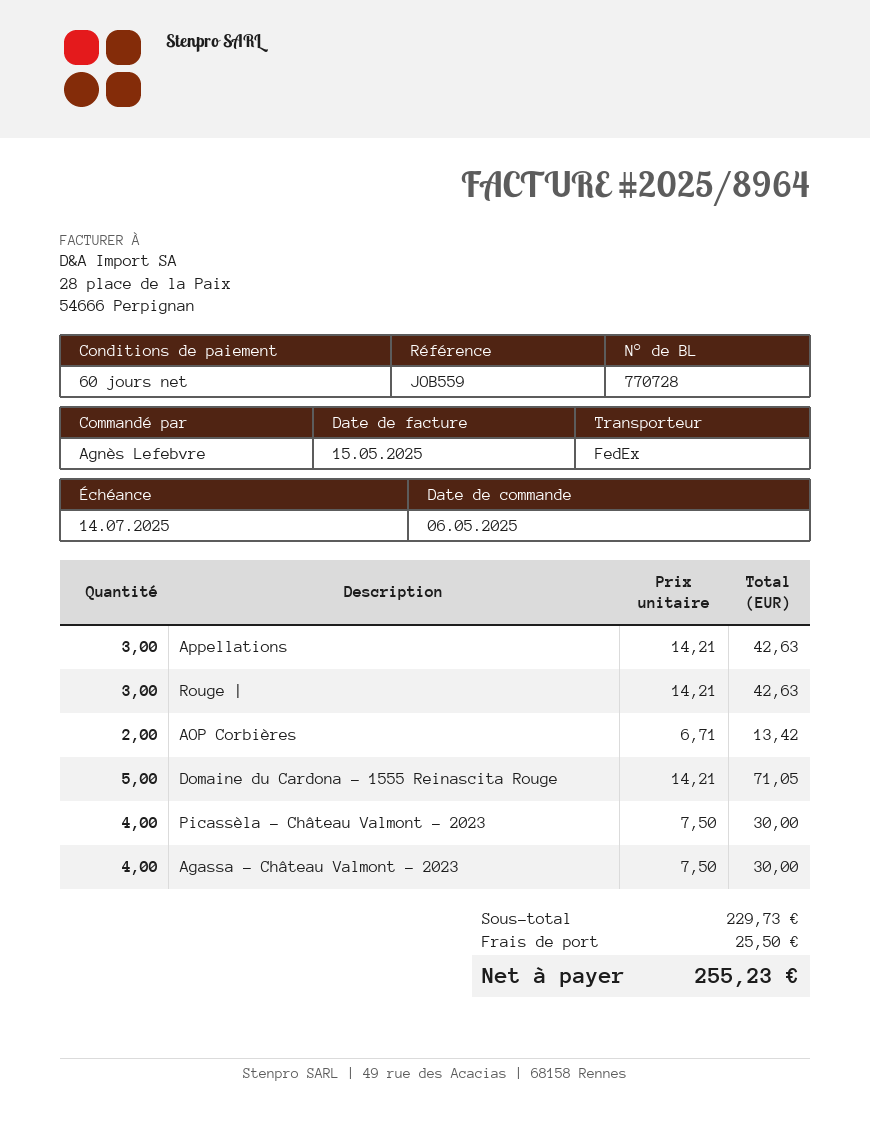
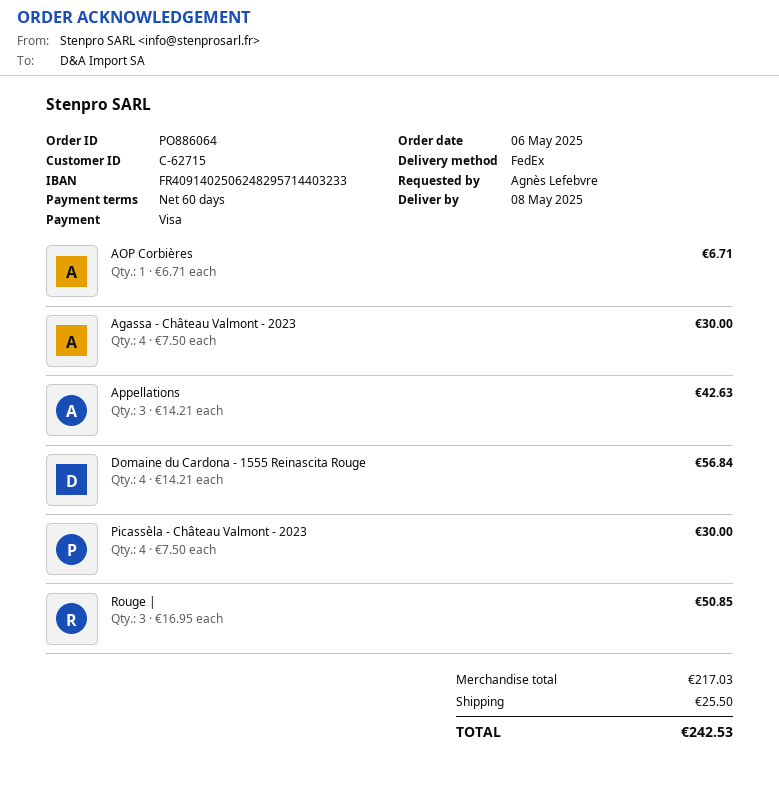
Rouge |: 3 x 14.21 = 42.63 -> 3 x 16.95 = 50.85
AOP Corbières: 2 x 6.71 = 13.42 -> 1 x 6.71 = 6.71
Domaine du Cardona - 1555 Reinascita Rouge: 5 x 14.21 = 71.05 -> 4 x 14.21 = 56.84
subtotal: 229.73 -> 217.03
total: 255.23 -> 242.53

